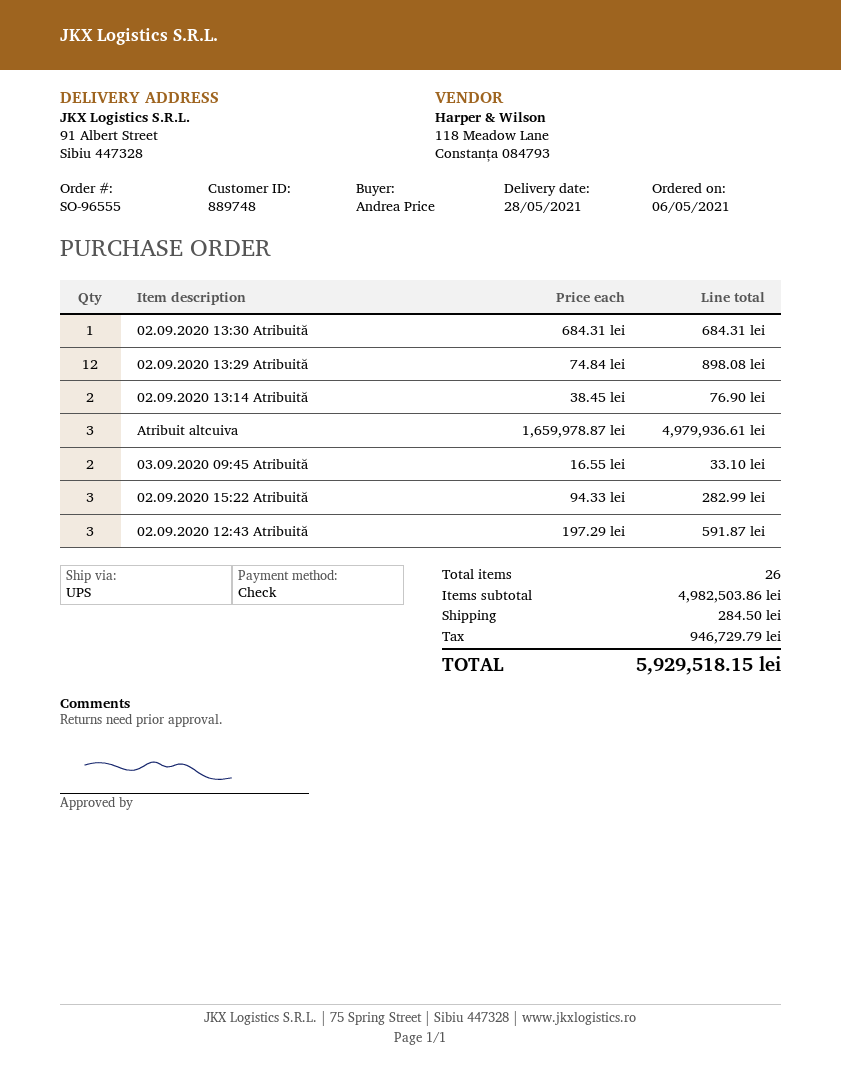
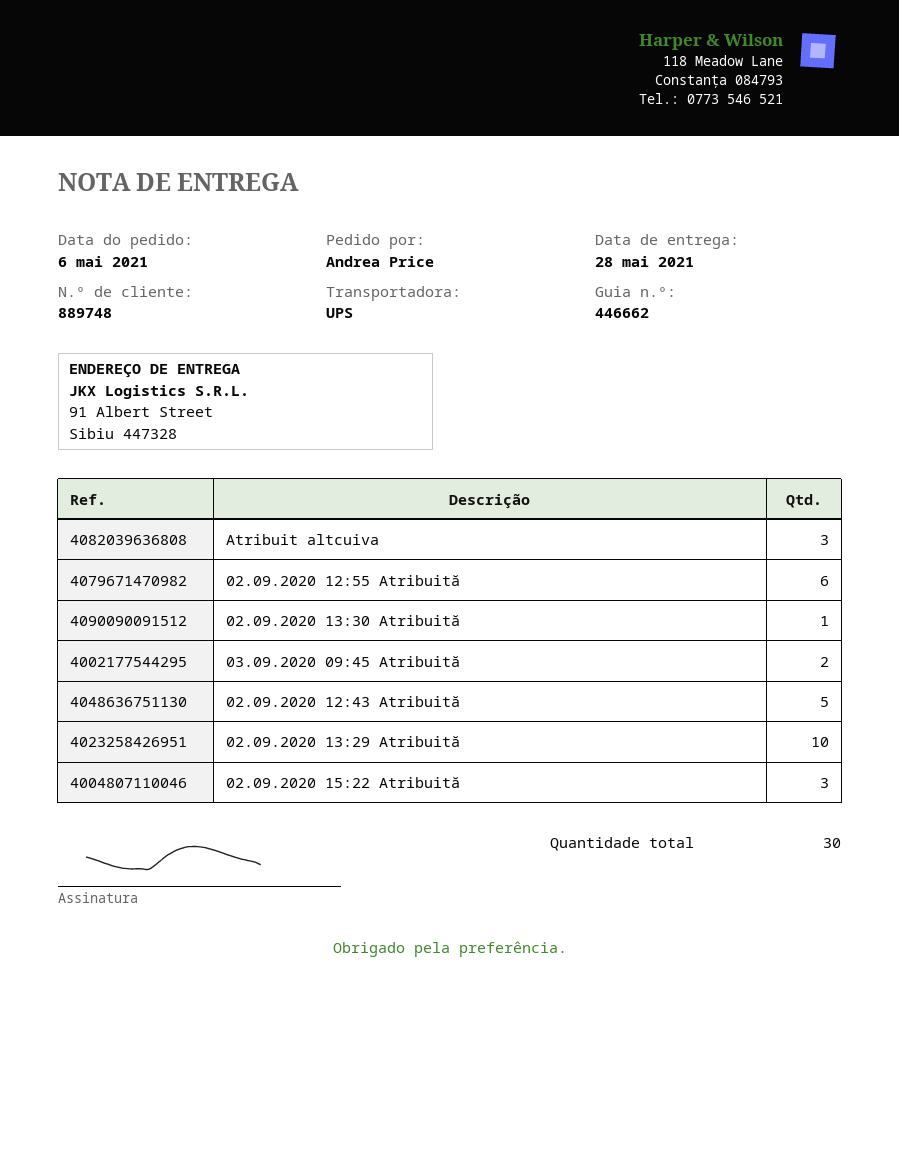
02.09.2020 13:29 Atribuită: 12 -> 10
02.09.2020 13:14 Atribuită: 2 -> none
02.09.2020 12:43 Atribuită: 3 -> 5
02.09.2020 12:55 Atribuită: none -> 6
total quantity: 26 -> 30

